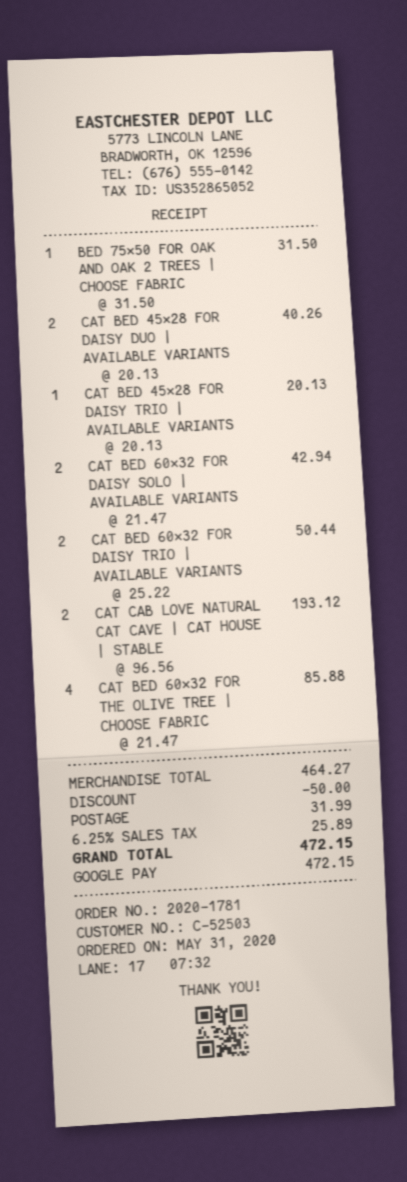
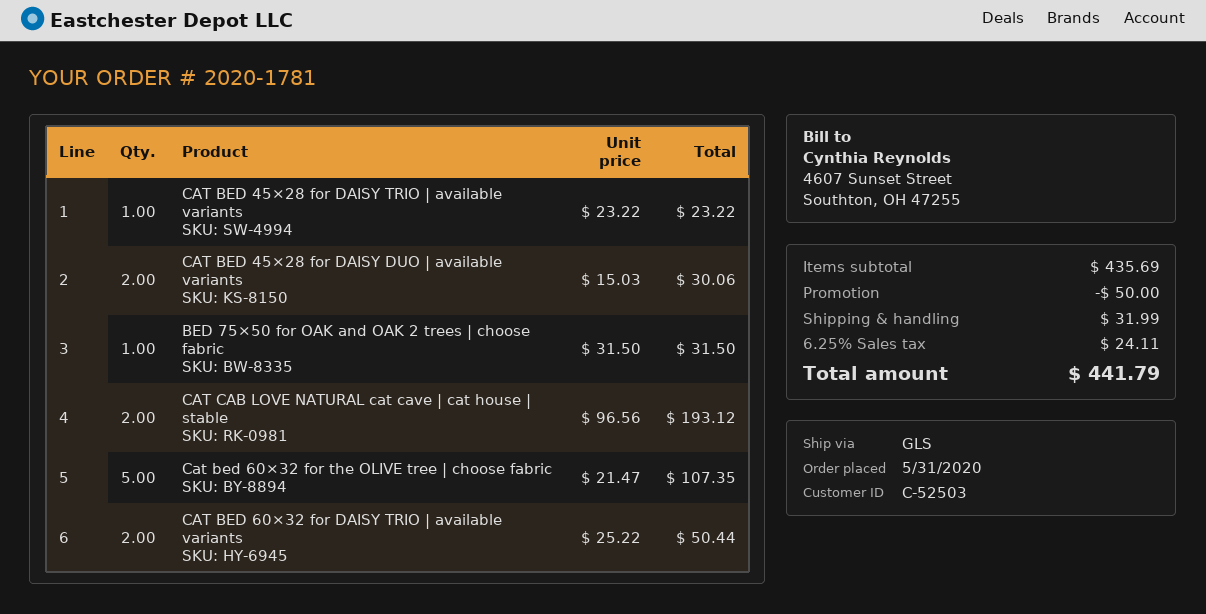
CAT BED 45×28 FOR DAISY DUO | AVAILABLE VARIANTS: 2 x 20.13 = 40.26 -> 2 x 15.03 = 30.06
CAT BED 45×28 FOR DAISY TRIO | AVAILABLE VARIANTS: 1 x 20.13 = 20.13 -> 1 x 23.22 = 23.22
CAT BED 60×32 FOR DAISY SOLO | AVAILABLE VARIANTS: 2 x 21.47 = 42.94 -> none
CAT BED 60×32 FOR THE OLIVE TREE | CHOOSE FABRIC: 4 x 21.47 = 85.88 -> 5 x 21.47 = 107.35
subtotal: 464.27 -> 435.69
tax: 6.25% = 25.89 -> 6.25% = 24.11
total: 472.15 -> 441.79

